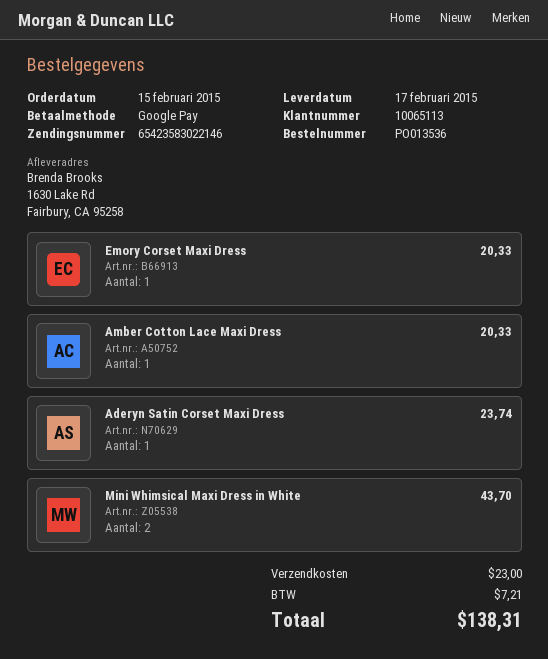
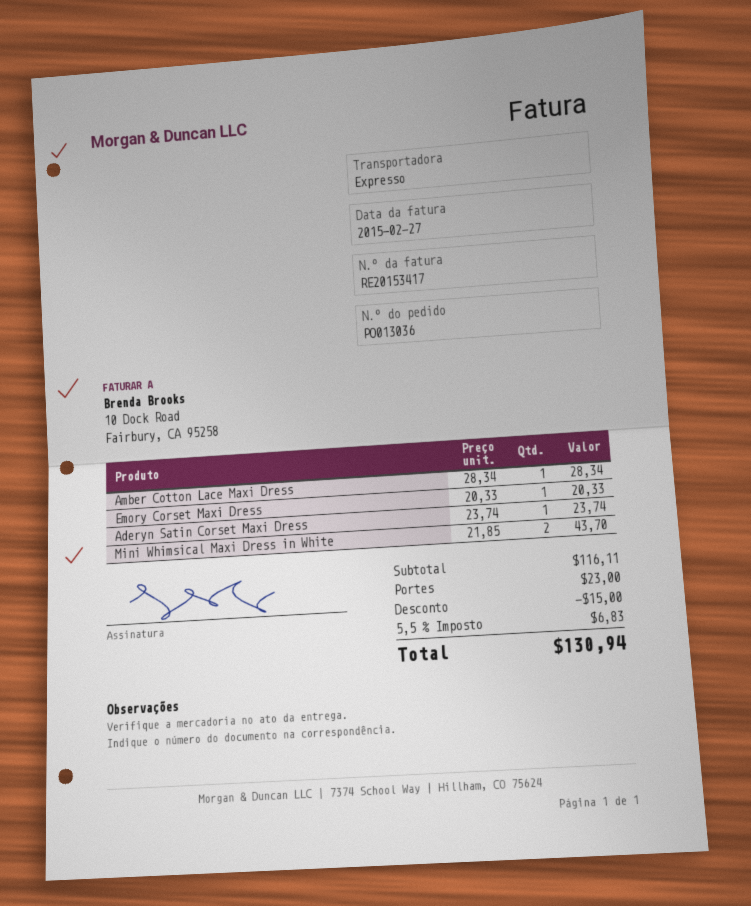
order number: PO013536 -> PO013036
Amber Cotton Lace Maxi Dress: 1 for 20.33 -> 1 for 28.34
discount: none -> 15.00
tax: 7.21 -> 6.83
total: 138.31 -> 130.94

